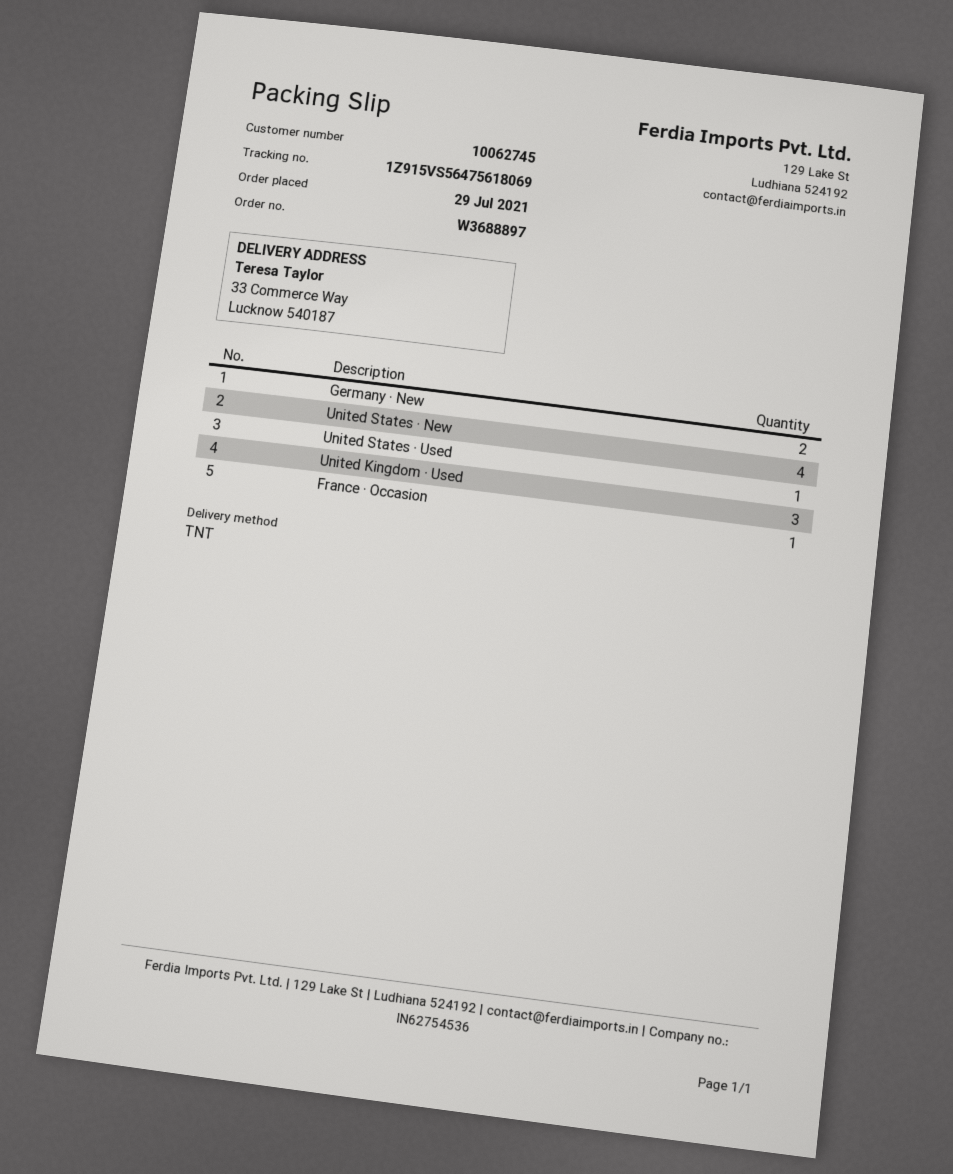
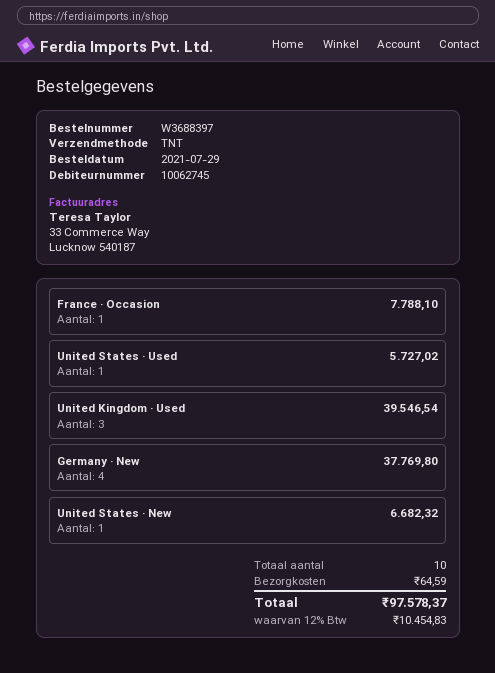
order number: W3688897 -> W3688397
Germany · New: 2 -> 4
United States · New: 4 -> 1

